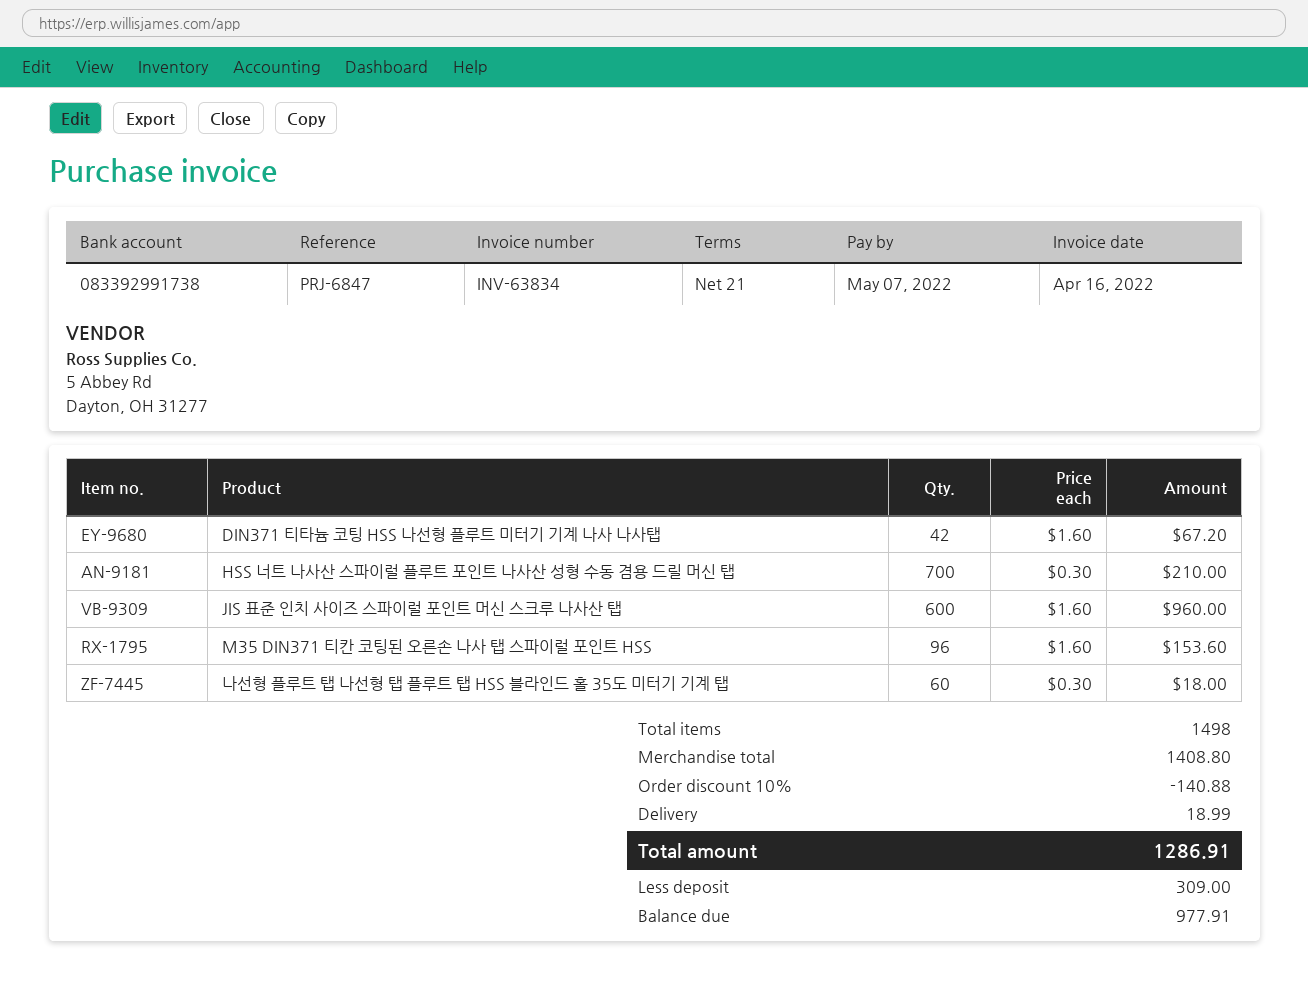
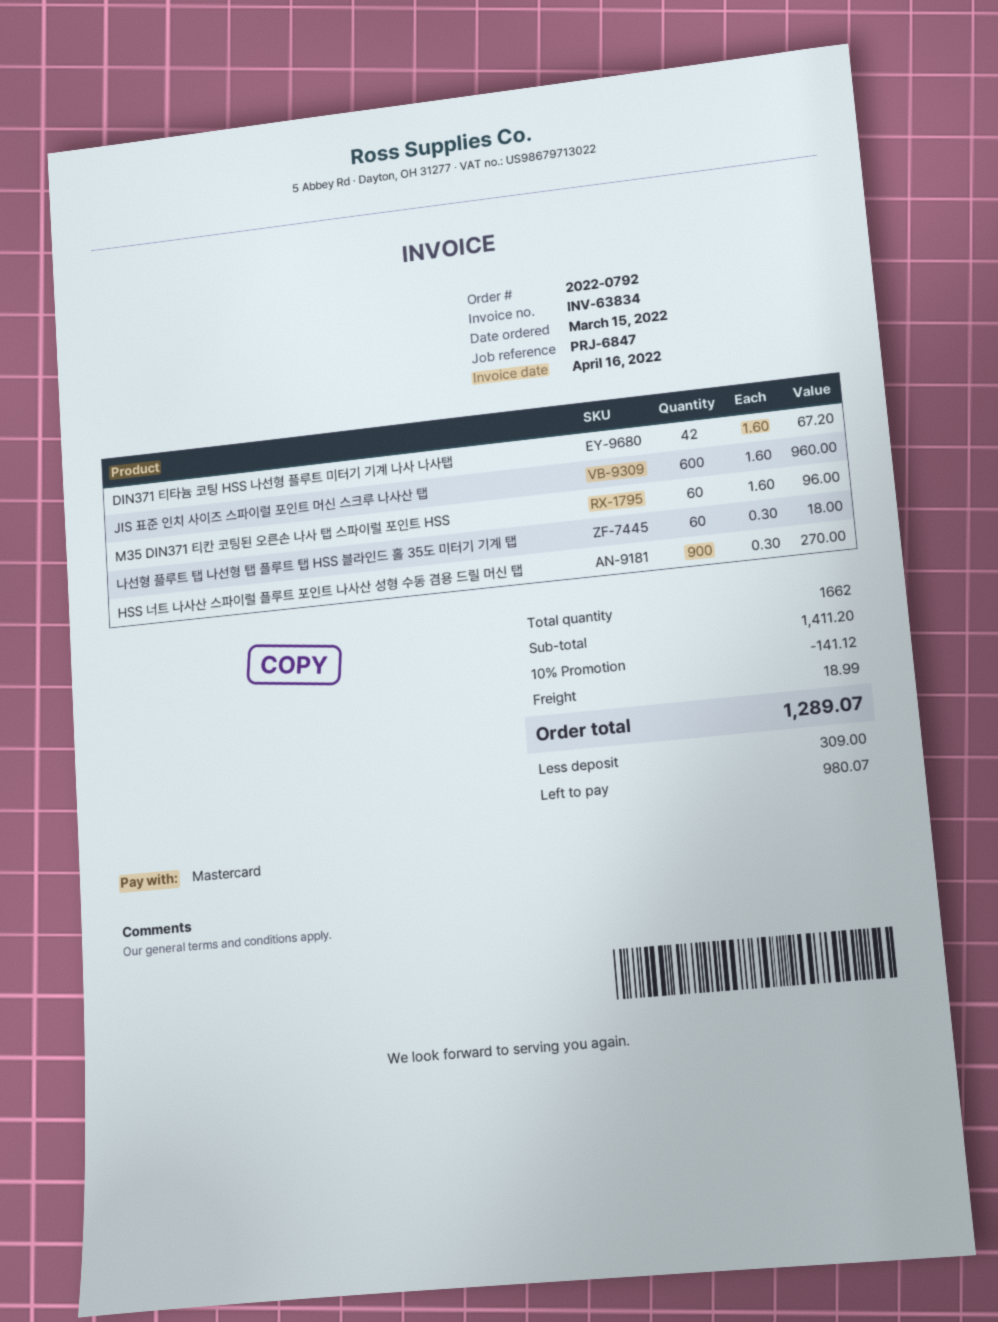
HSS 너트 나사산 스파이럴 플루트 포인트 나사산 성형 수동 겸용 드릴 머신 탭: 700 x 0.30 = 210.00 -> 900 x 0.30 = 270.00
M35 DIN371 티칸 코팅된 오른손 나사 탭 스파이럴 포인트 HSS: 96 x 1.60 = 153.60 -> 60 x 1.60 = 96.00
total quantity: 1498 -> 1662
subtotal: 1408.80 -> 1411.20
discount: 10% = 140.88 -> 10% = 141.12
total: 1286.91 -> 1289.07
balance: 977.91 -> 980.07

